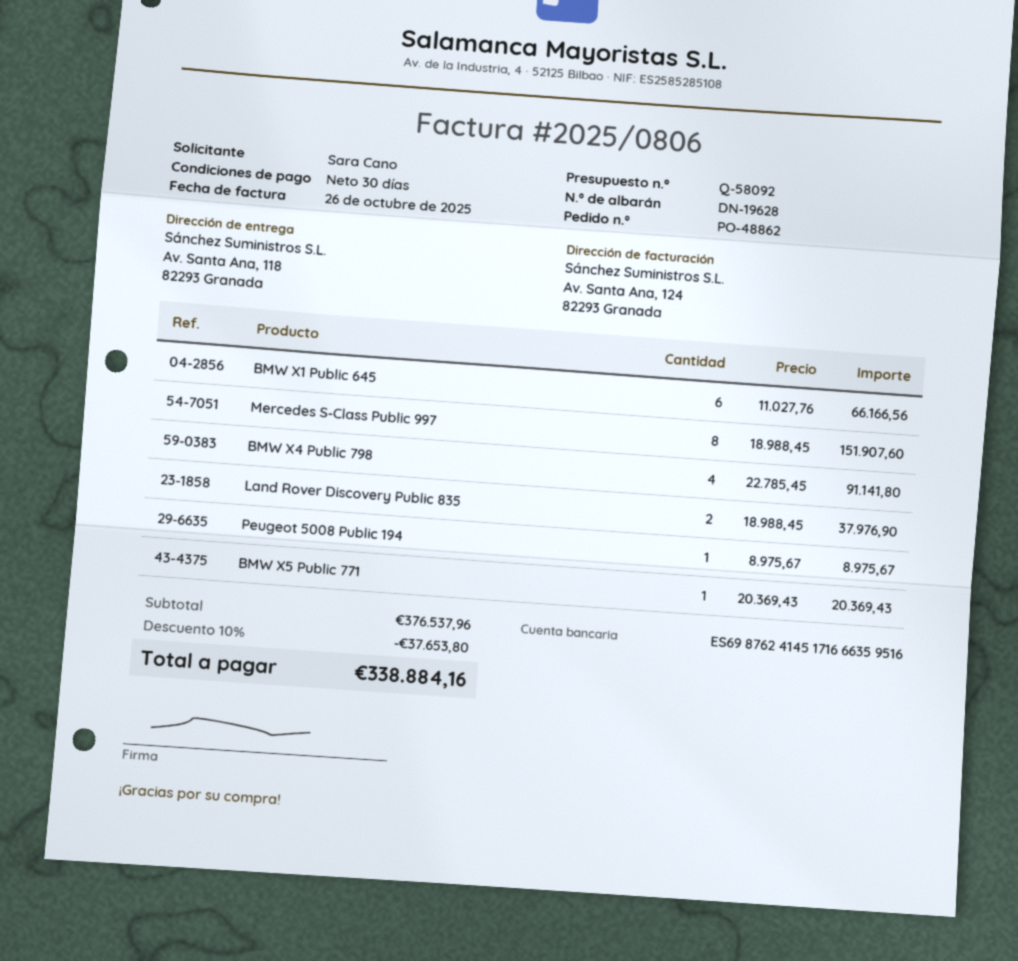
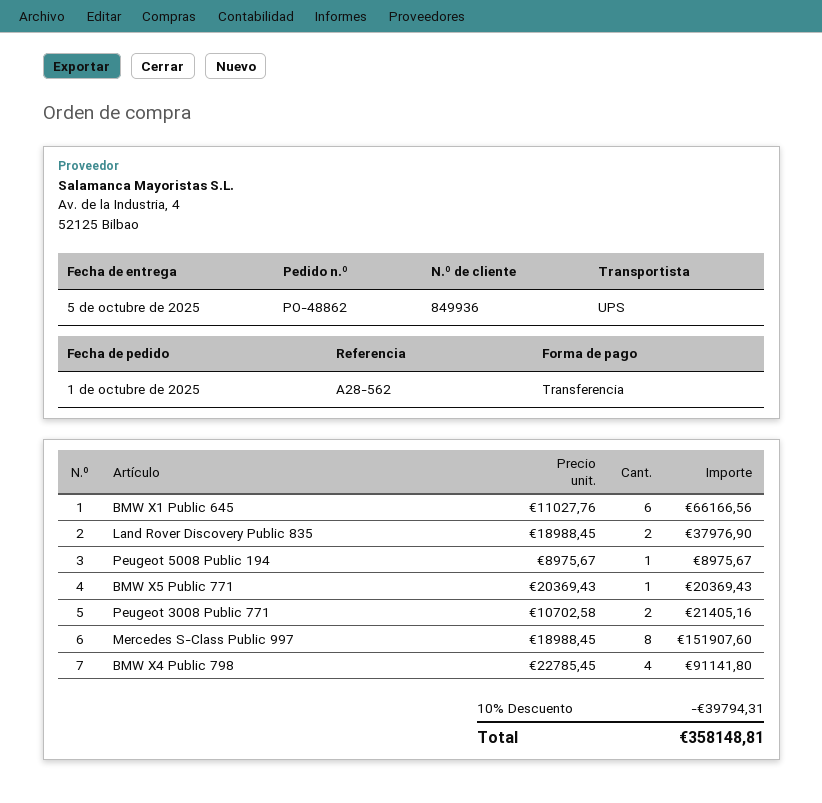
Peugeot 3008 Public 771: none -> 2 x 10702.58 = 21405.16
discount: 10% = 37653.80 -> 10% = 39794.31
total: 338884.16 -> 358148.81

